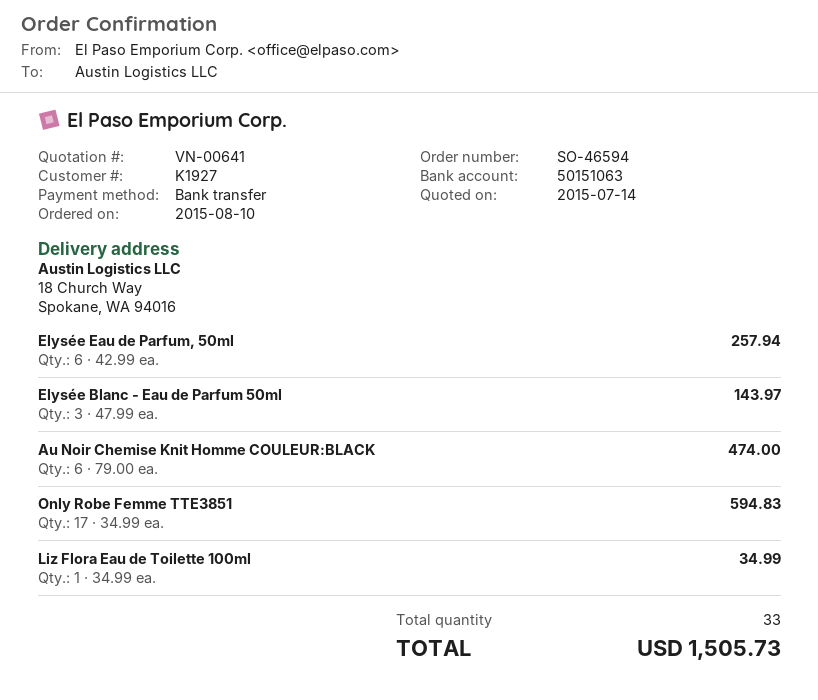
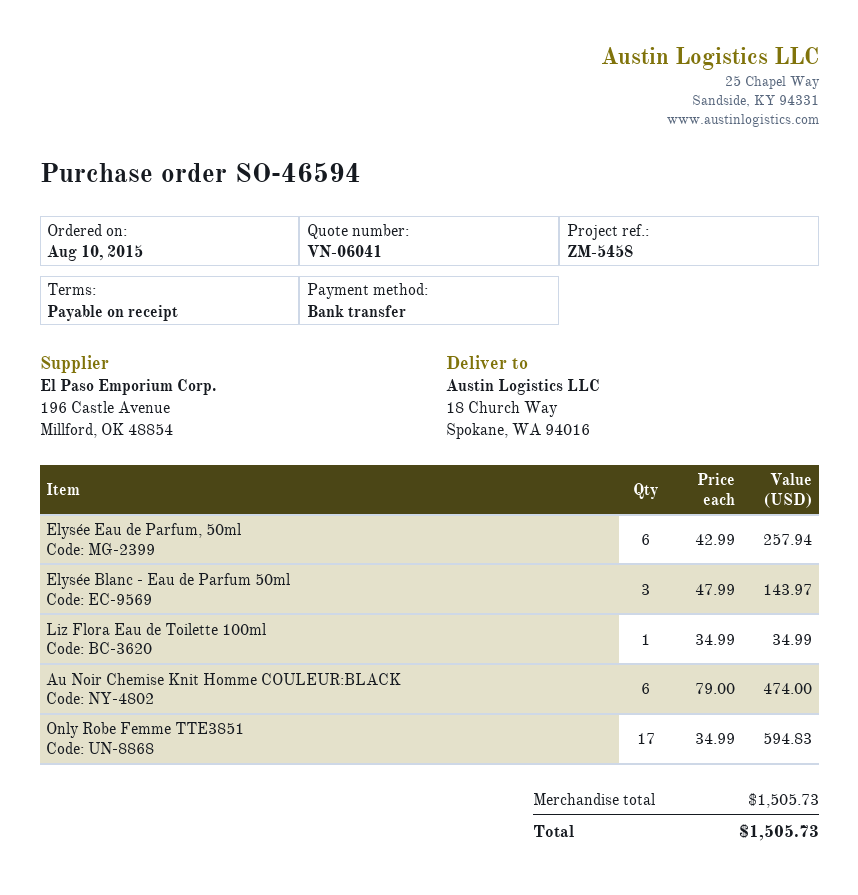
quote number: VN-00641 -> VN-06041

